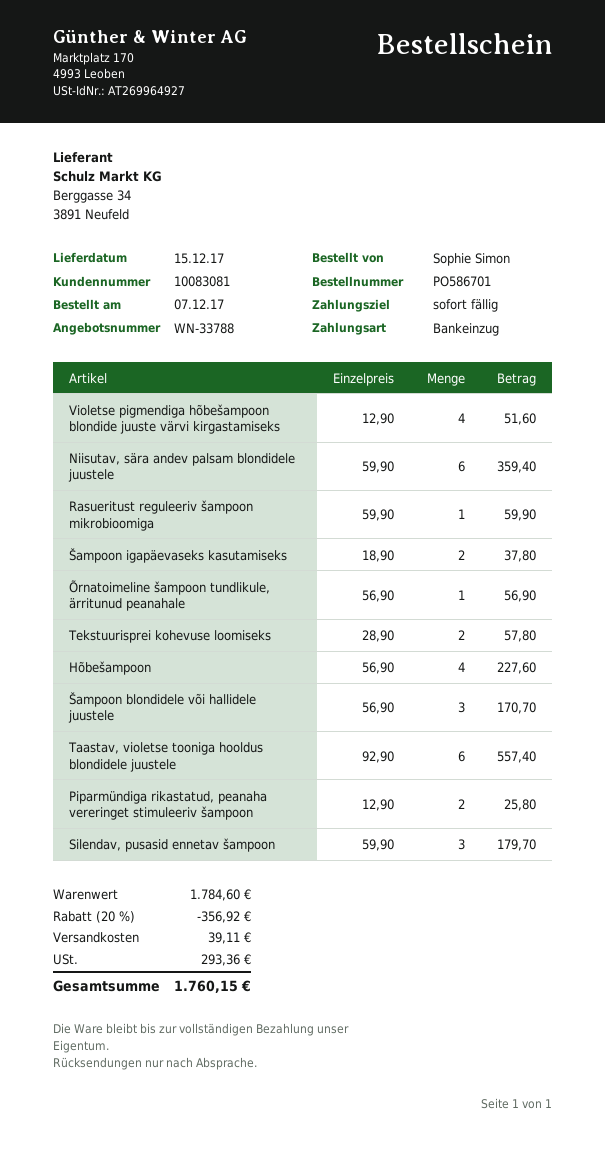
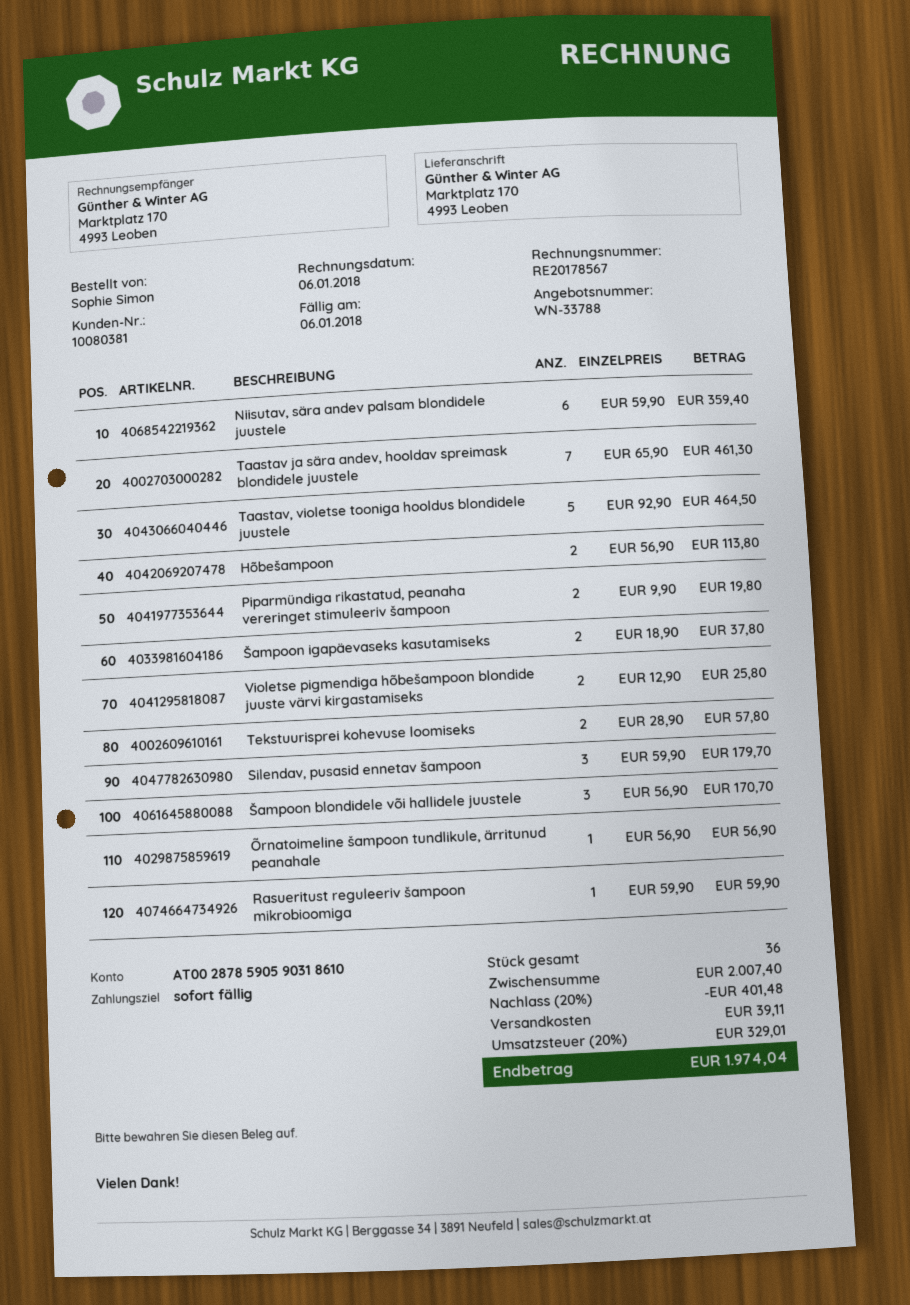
customer number: 10083081 -> 10080381
Violetse pigmendiga hõbešampoon blondide juuste värvi kirgastamiseks: 4 x 12.90 = 51.60 -> 2 x 12.90 = 25.80
Hõbešampoon: 4 x 56.90 = 227.60 -> 2 x 56.90 = 113.80
Taastav, violetse tooniga hooldus blondidele juustele: 6 x 92.90 = 557.40 -> 5 x 92.90 = 464.50
Piparmündiga rikastatud, peanaha vereringet stimuleeriv šampoon: 2 x 12.90 = 25.80 -> 2 x 9.90 = 19.80
Taastav ja sära andev, hooldav spreimask blondidele juustele: none -> 7 x 65.90 = 461.30
subtotal: 1784.60 -> 2007.40
discount: 20% = 356.92 -> 20% = 401.48
tax: 293.36 -> 329.01
total: 1760.15 -> 1974.04

